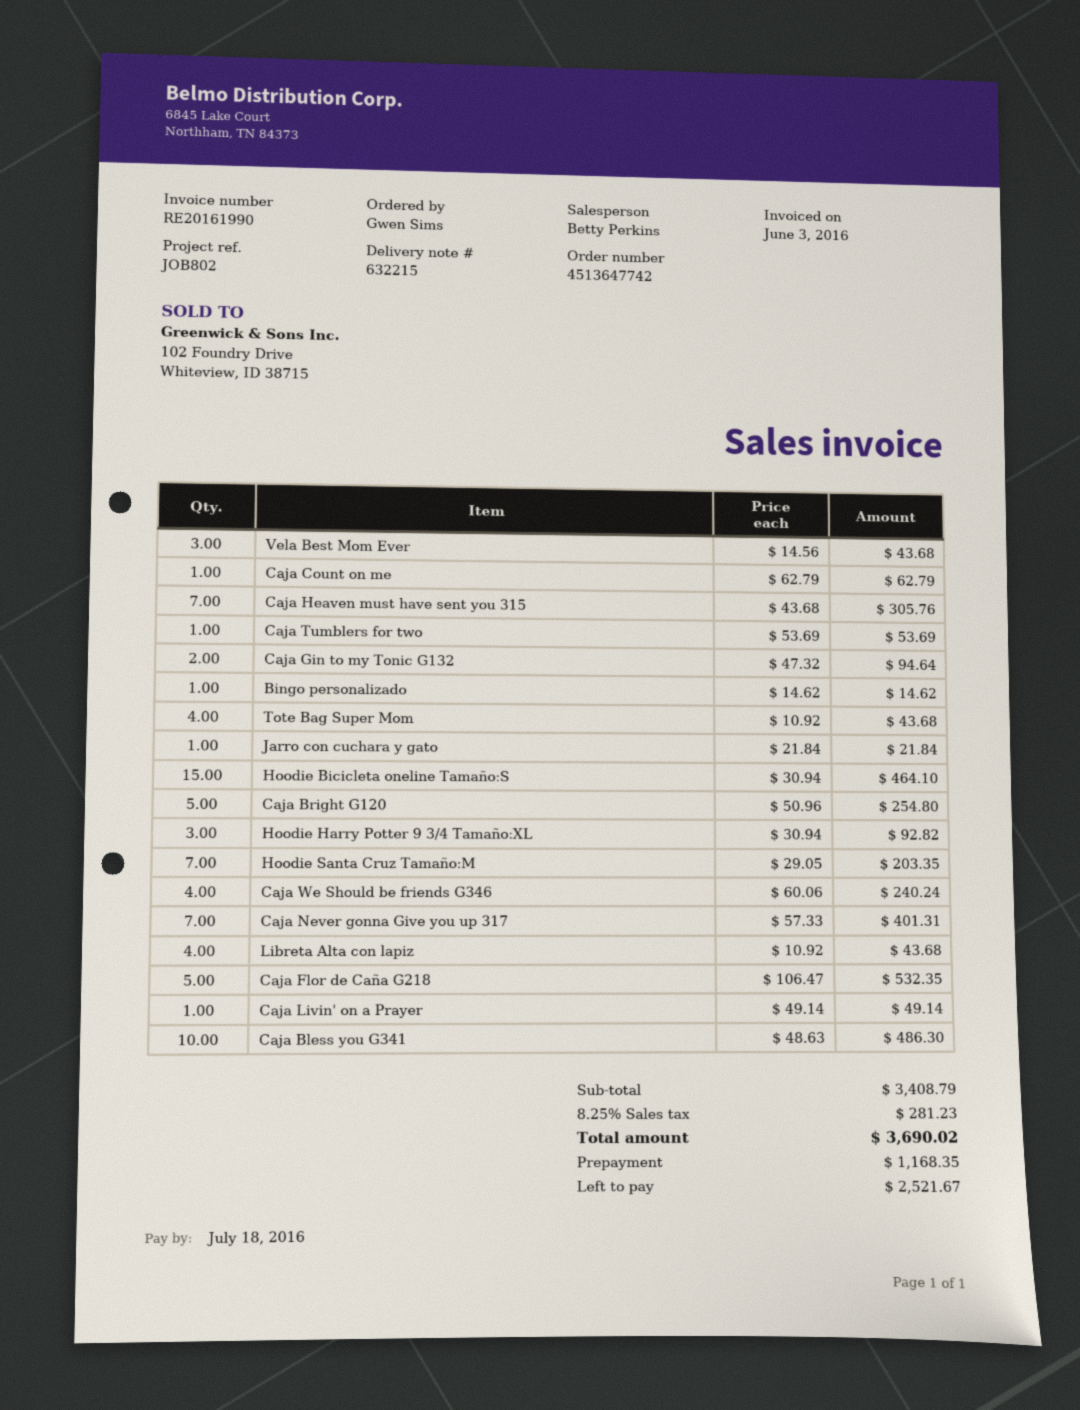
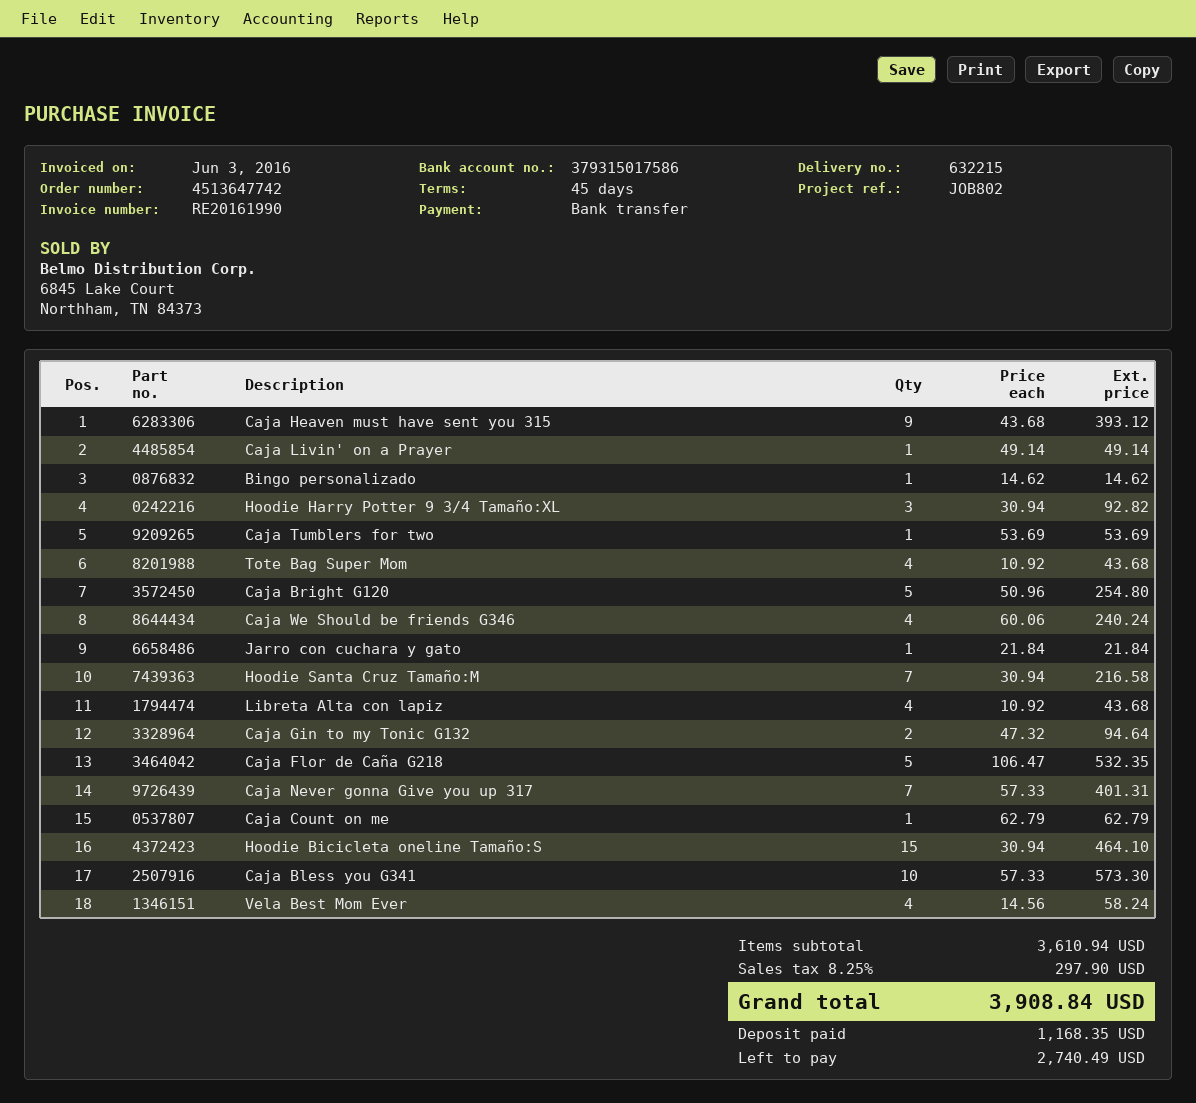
Vela Best Mom Ever: 3 x 14.56 = 43.68 -> 4 x 14.56 = 58.24
Caja Heaven must have sent you 315: 7 x 43.68 = 305.76 -> 9 x 43.68 = 393.12
Hoodie Santa Cruz Tamaño:M: 7 x 29.05 = 203.35 -> 7 x 30.94 = 216.58
Caja Bless you G341: 10 x 48.63 = 486.30 -> 10 x 57.33 = 573.30
subtotal: 3408.79 -> 3610.94
tax: 8.25% = 281.23 -> 8.25% = 297.90
total: 3690.02 -> 3908.84
balance: 2521.67 -> 2740.49

